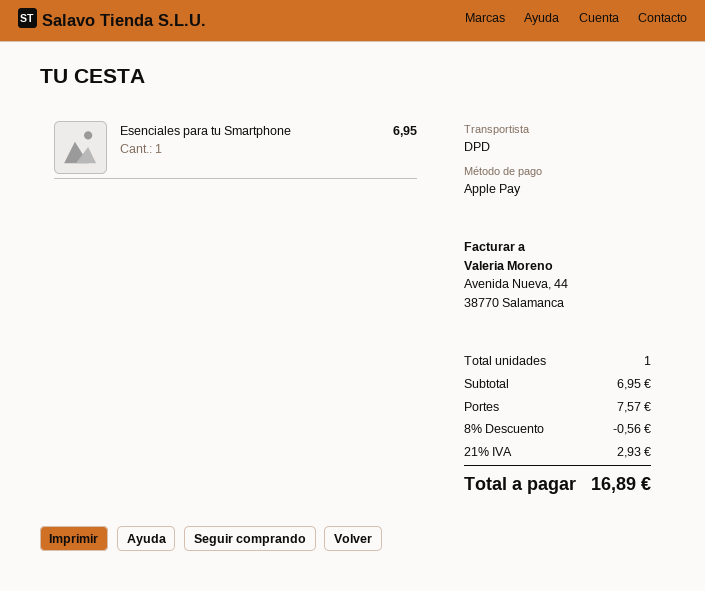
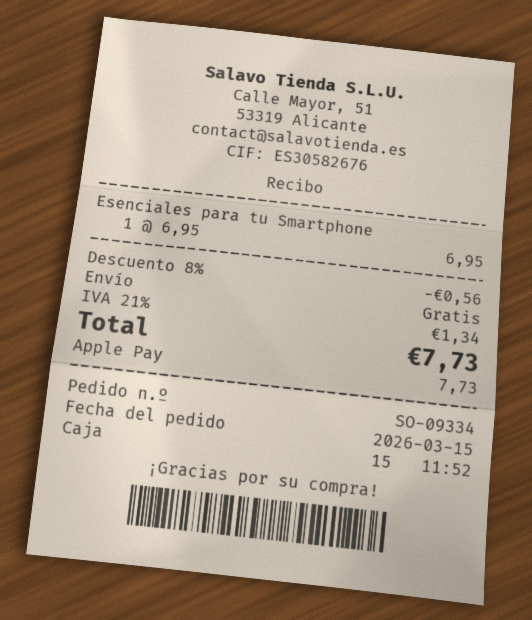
shipping: 7.57 -> 0.00
tax: 21% = 2.93 -> 21% = 1.34
total: 16.89 -> 7.73

